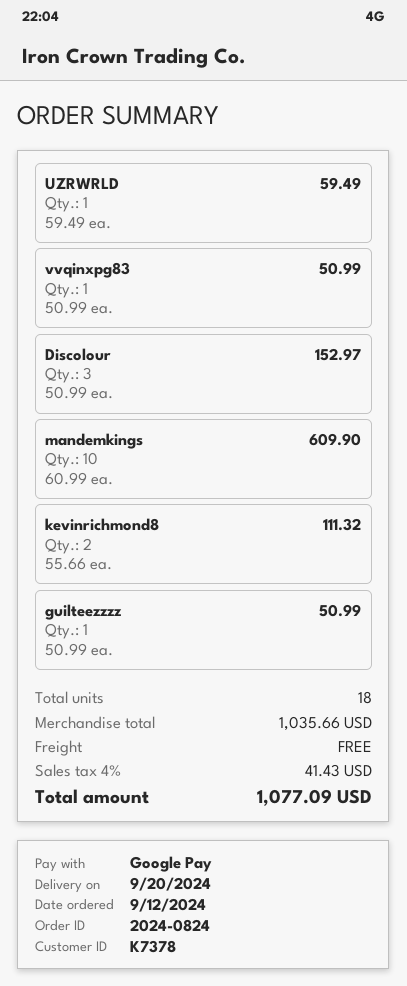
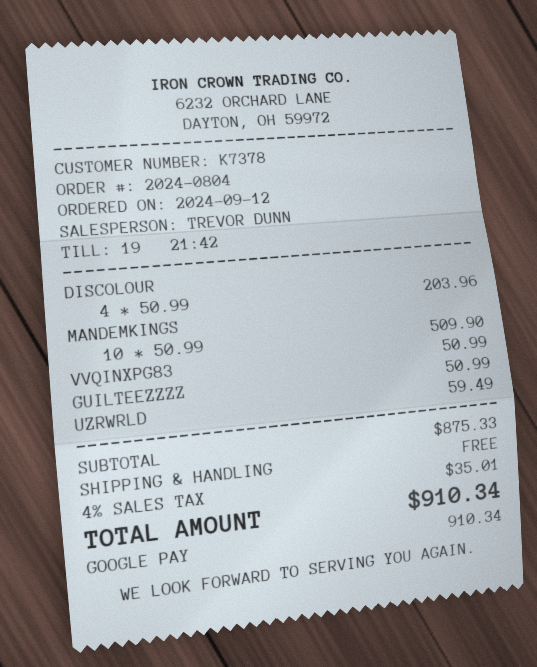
order number: 2024-0824 -> 2024-0804
Discolour: 3 x 50.99 = 152.97 -> 4 x 50.99 = 203.96
mandemkings: 10 x 60.99 = 609.90 -> 10 x 50.99 = 509.90
kevinrichmond8: 2 x 55.66 = 111.32 -> none
subtotal: 1035.66 -> 875.33
tax: 4% = 41.43 -> 4% = 35.01
total: 1077.09 -> 910.34

